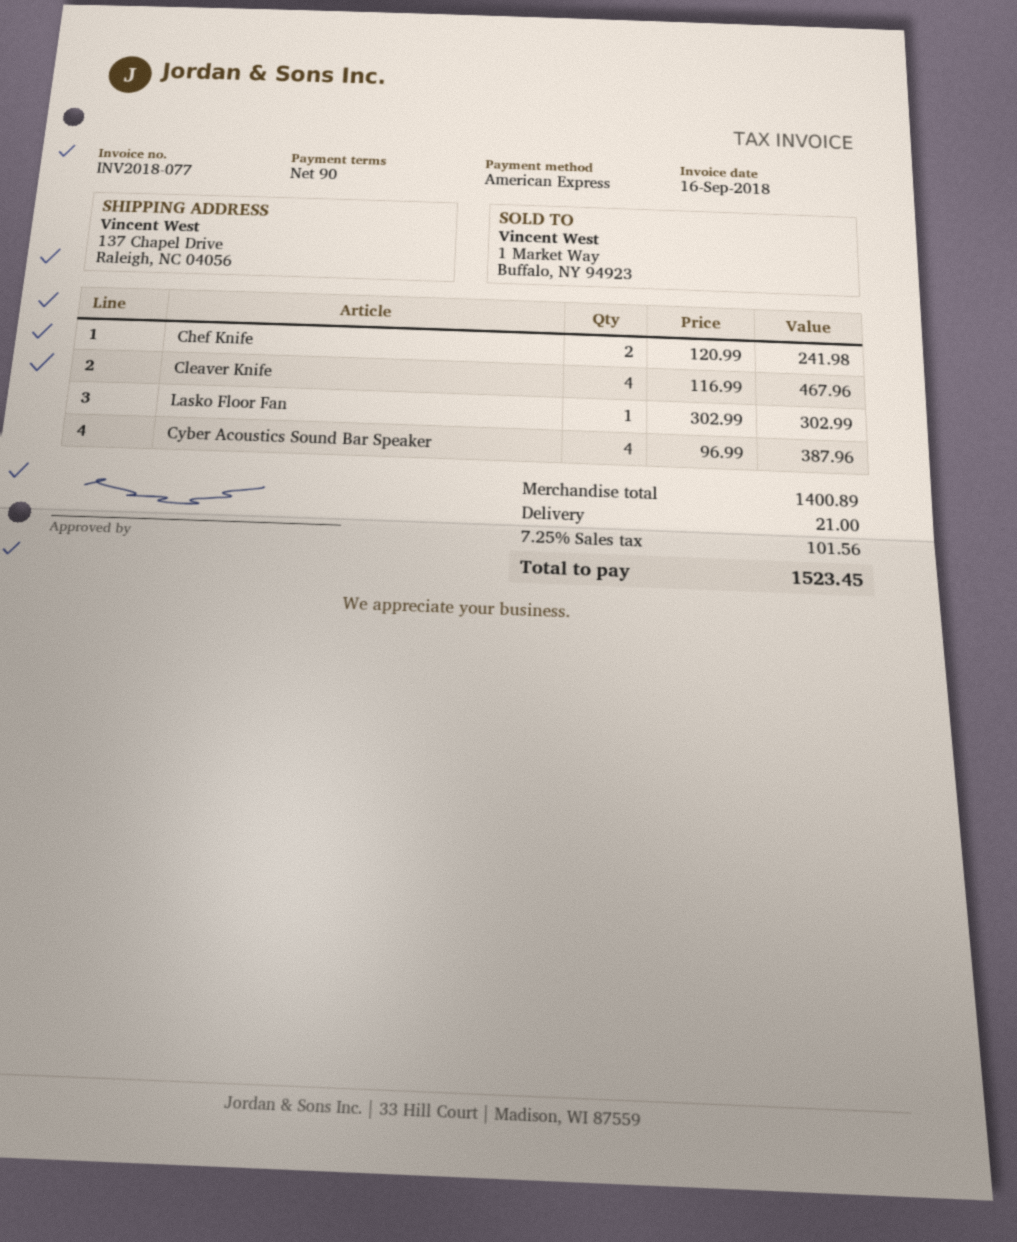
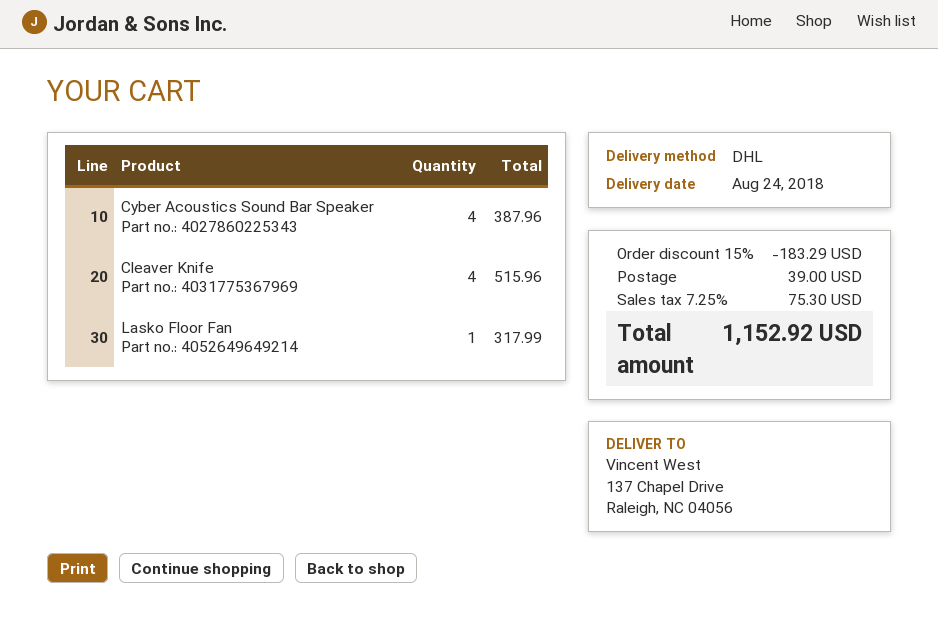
Chef Knife: 2 for 241.98 -> none
Cleaver Knife: 4 for 467.96 -> 4 for 515.96
Lasko Floor Fan: 1 for 302.99 -> 1 for 317.99
discount: none -> 15% = 183.29
shipping: 21.00 -> 39.00
tax: 7.25% = 101.56 -> 7.25% = 75.30
total: 1523.45 -> 1152.92

